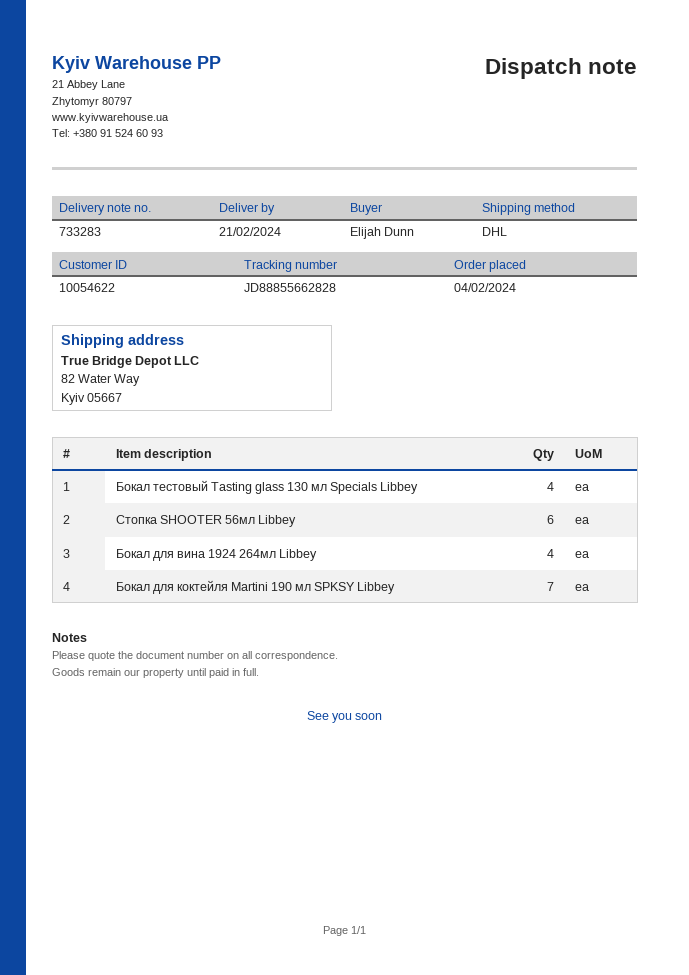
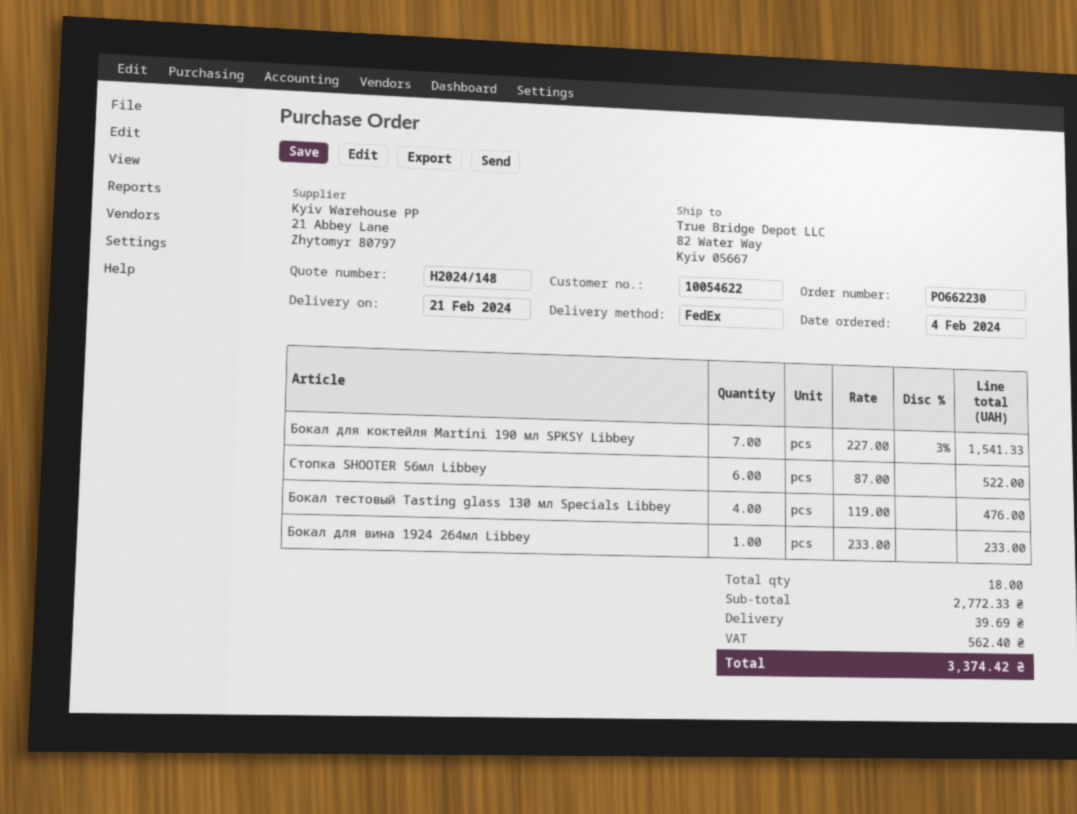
shipping method: DHL -> FedEx
Бокал для вина 1924 264мл Libbey: 4 -> 1

